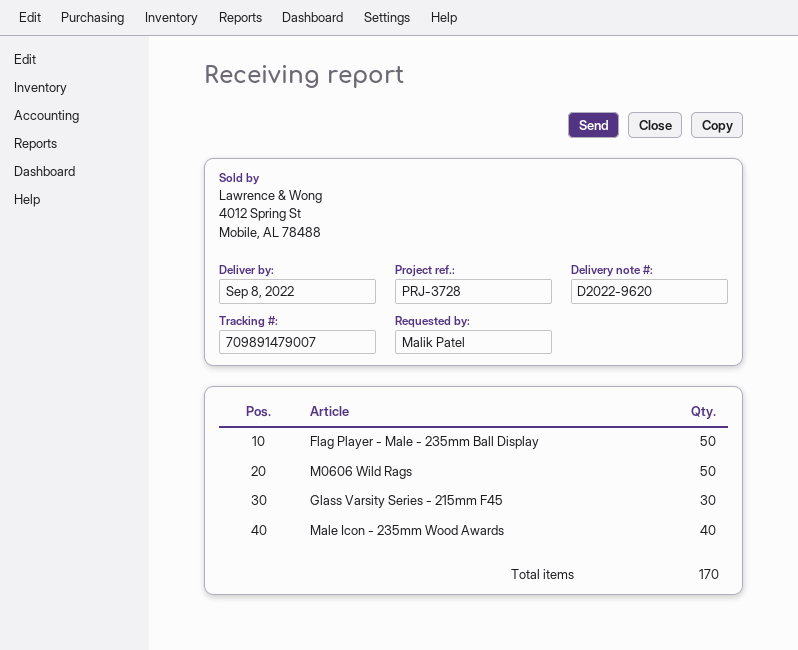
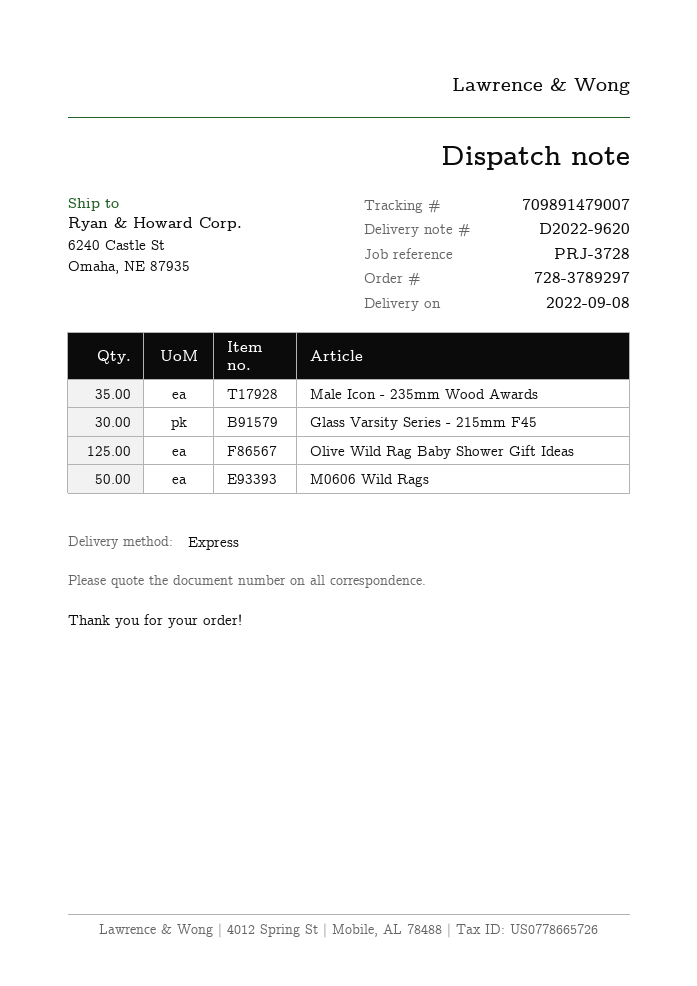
Flag Player - Male - 235mm Ball Display: 50 -> none
Male Icon - 235mm Wood Awards: 40 -> 35
Olive Wild Rag Baby Shower Gift Ideas: none -> 125

